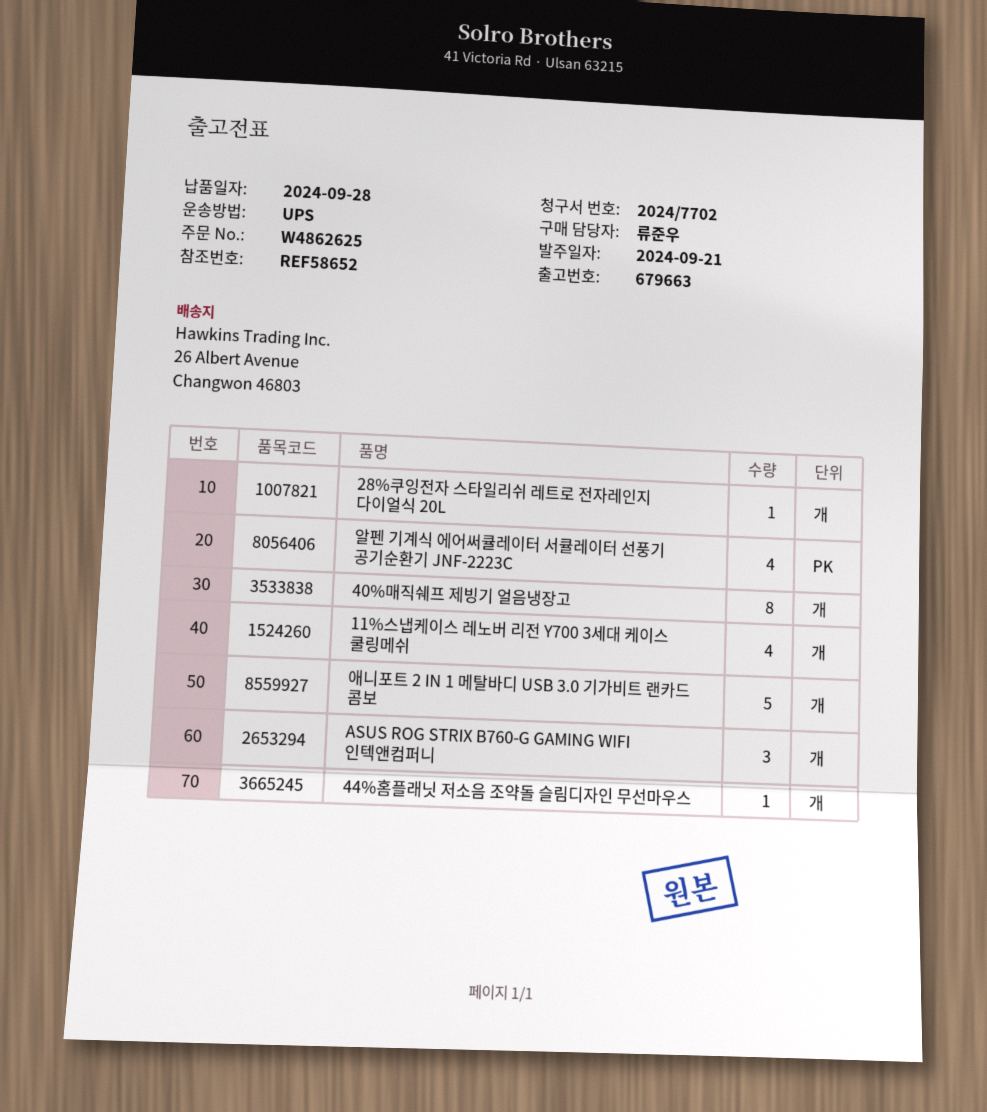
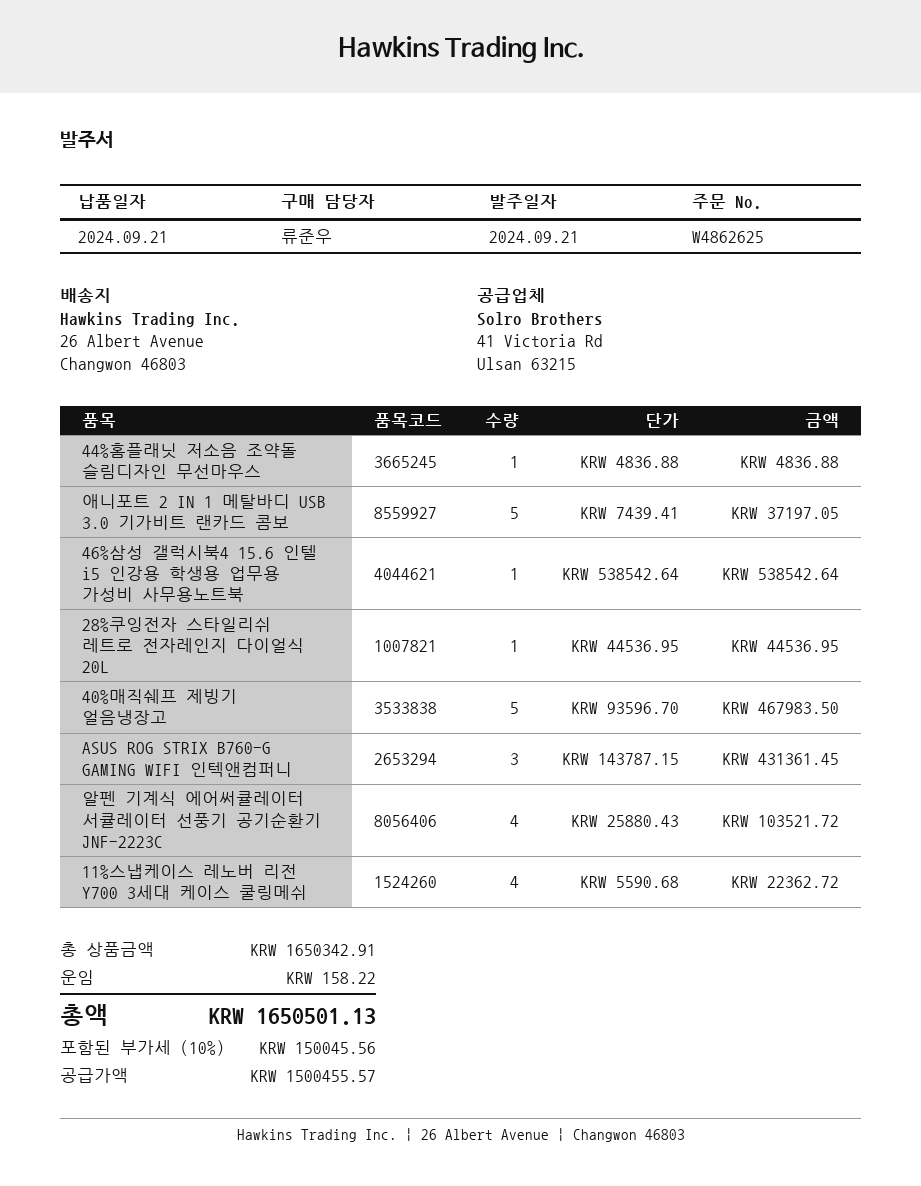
delivery date: 2024-09-28 -> 2024-09-21
40%매직쉐프 제빙기 얼음냉장고: 8 -> 5
46%삼성 갤럭시북4 15.6 인텔 i5 인강용 학생용 업무용 가성비 사무용노트북: none -> 1

